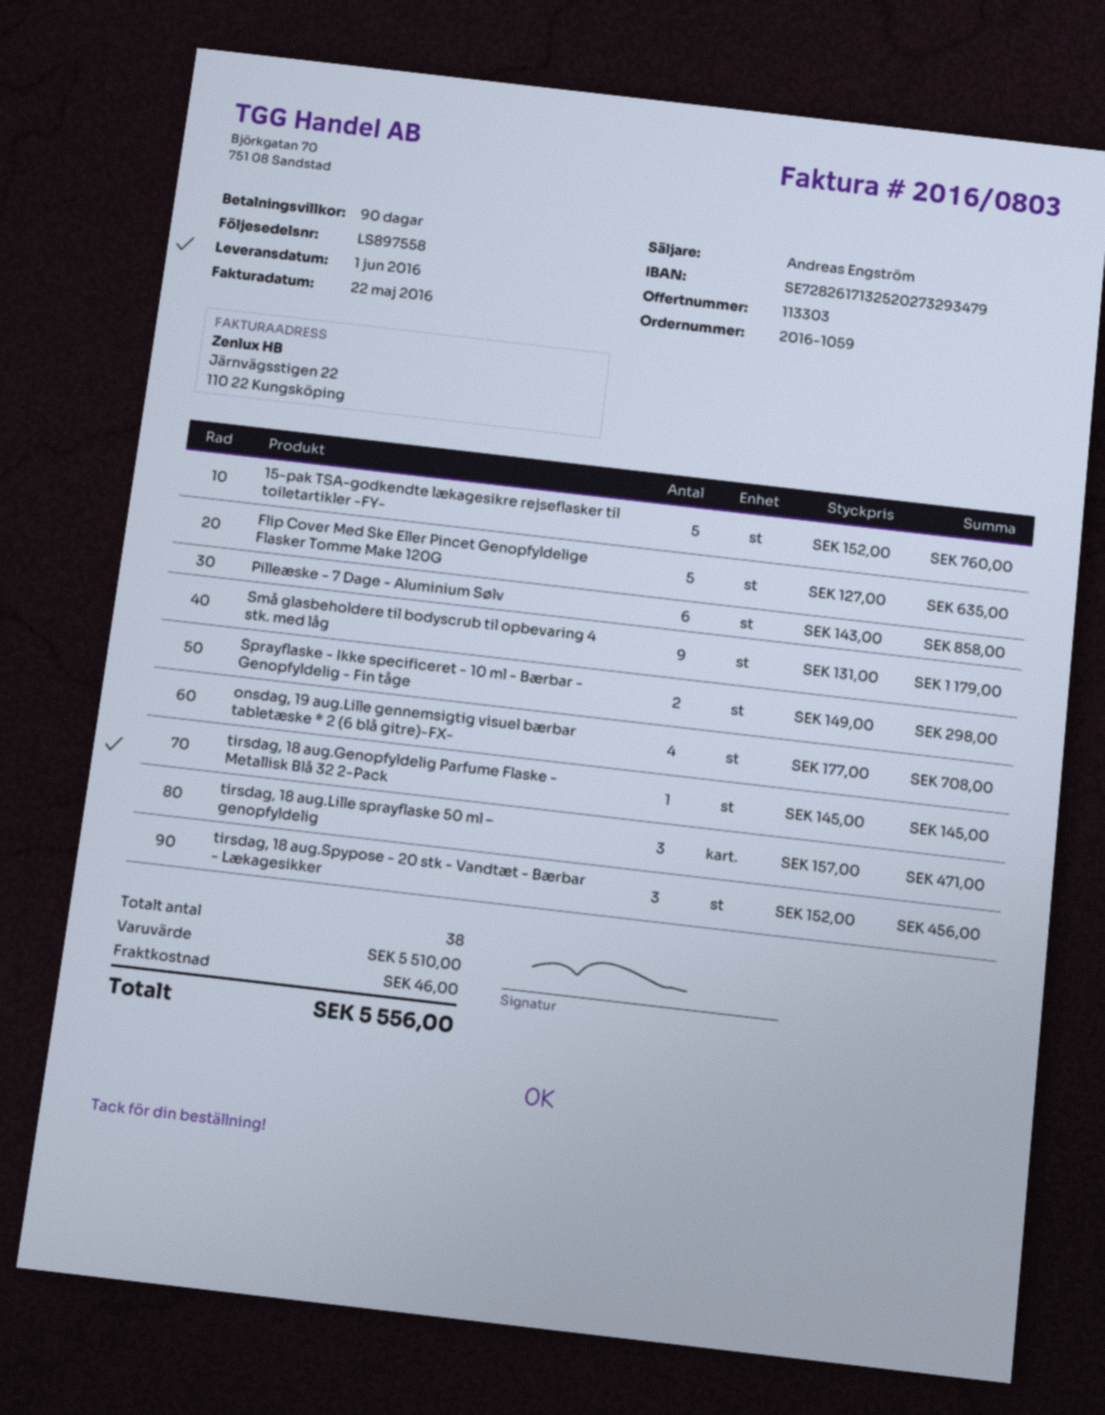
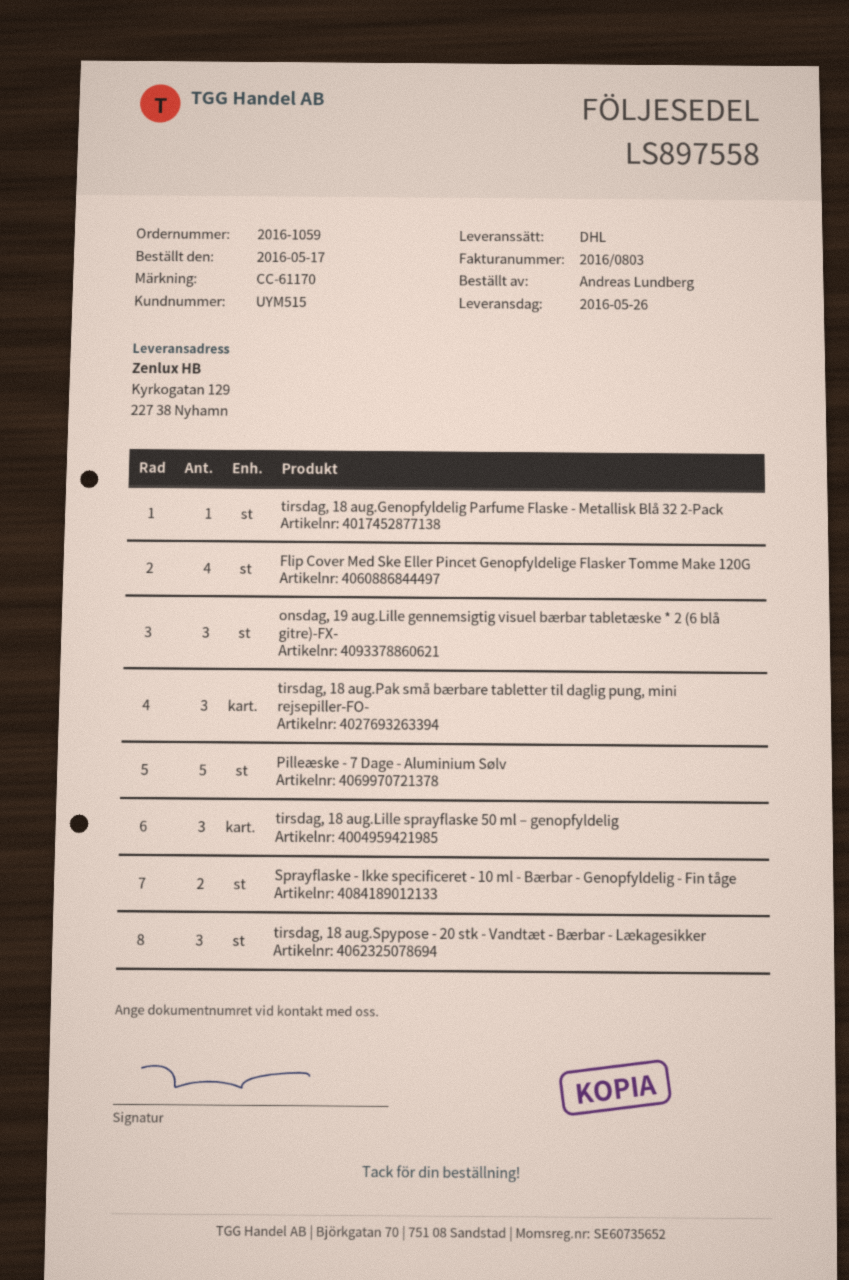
delivery date: 2016-06-01 -> 2016-05-26
15-pak TSA-godkendte lækagesikre rejseflasker til toiletartikler -FY-: 5 -> none
Flip Cover Med Ske Eller Pincet Genopfyldelige Flasker Tomme Make 120G: 5 -> 4
Pilleæske - 7 Dage - Aluminium Sølv: 6 -> 5
Små glasbeholdere til bodyscrub til opbevaring 4 stk. med låg: 9 -> none
onsdag, 19 aug.Lille gennemsigtig visuel bærbar tabletæske * 2 (6 blå gitre)-FX-: 4 -> 3
tirsdag, 18 aug.Pak små bærbare tabletter til daglig pung, mini rejsepiller-FO-: none -> 3

